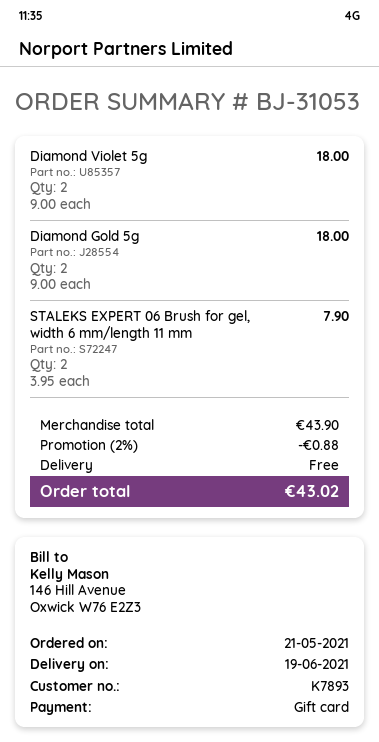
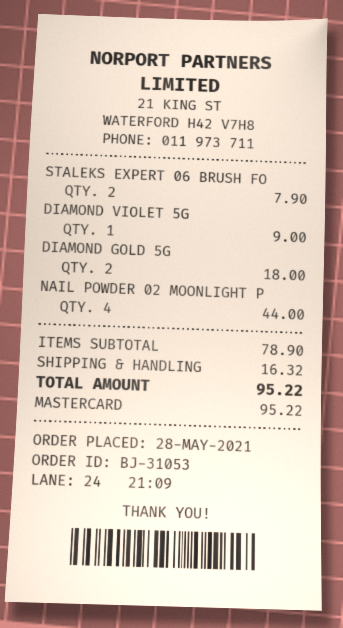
order date: 2021-05-21 -> 2021-05-28
payment method: gift card -> Mastercard
Diamond Violet 5g: 2 for 18.00 -> 1 for 9.00
NAIL POWDER 02 MOONLIGHT P: none -> 4 for 44.00
subtotal: 43.90 -> 78.90
discount: 2% = 0.88 -> none
shipping: 0.00 -> 16.32
total: 43.02 -> 95.22

